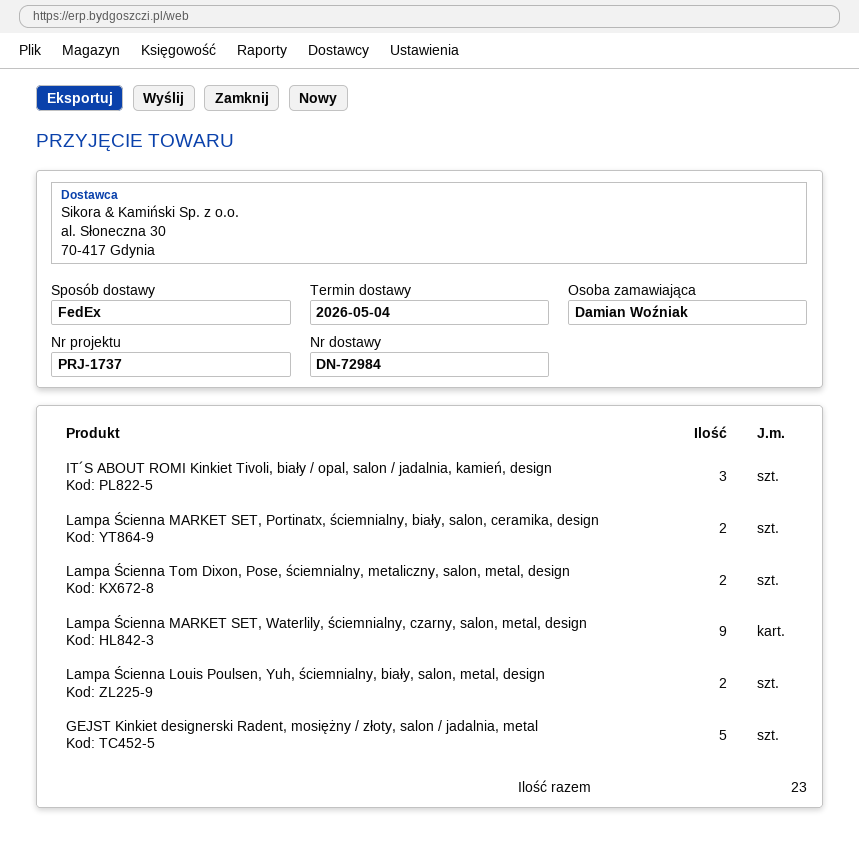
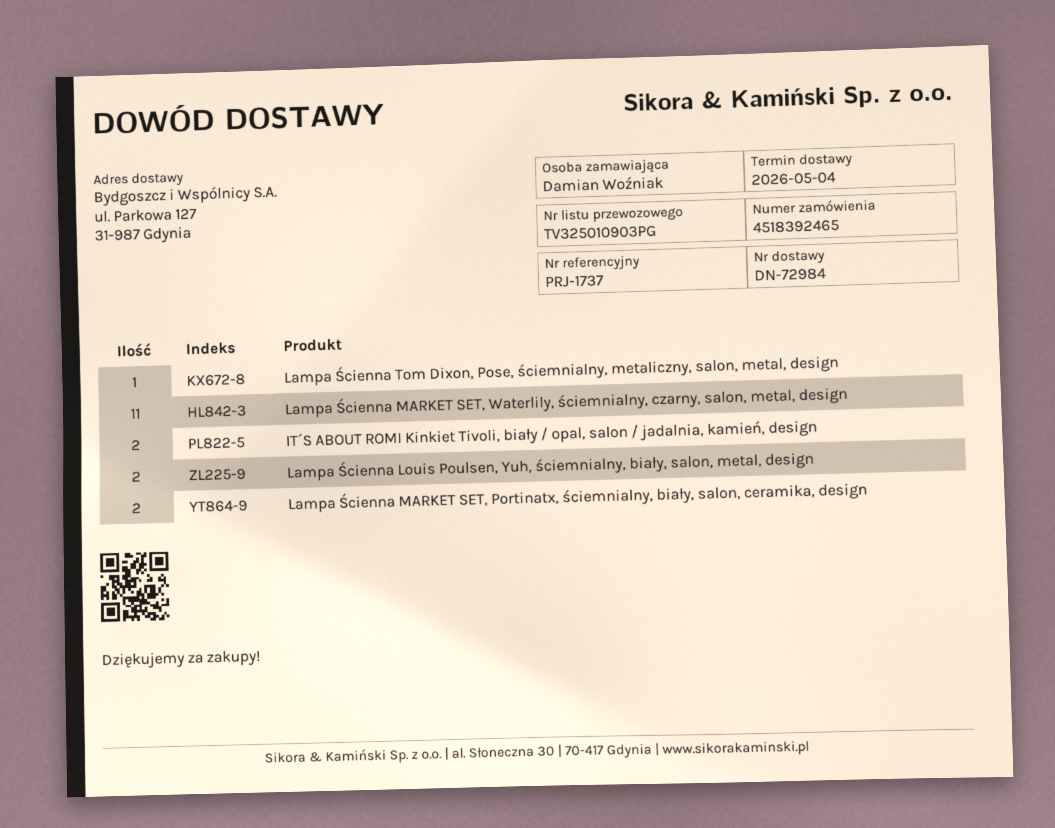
IT´S ABOUT ROMI Kinkiet Tivoli, biały / opal, salon / jadalnia, kamień, design: 3 -> 2
Lampa Ścienna Tom Dixon, Pose, ściemnialny, metaliczny, salon, metal, design: 2 -> 1
Lampa Ścienna MARKET SET, Waterlily, ściemnialny, czarny, salon, metal, design: 9 -> 11
GEJST Kinkiet designerski Radent, mosiężny / złoty, salon / jadalnia, metal: 5 -> none

